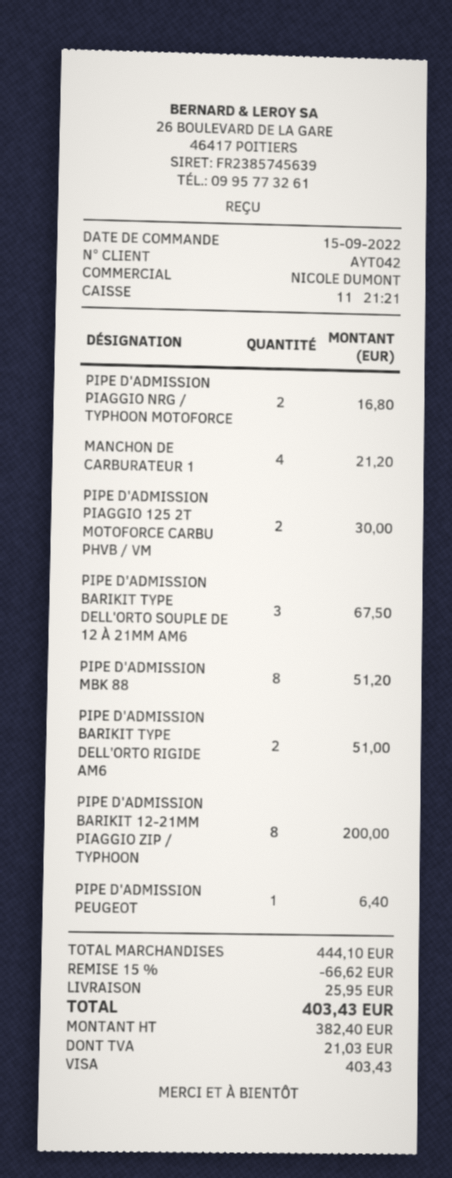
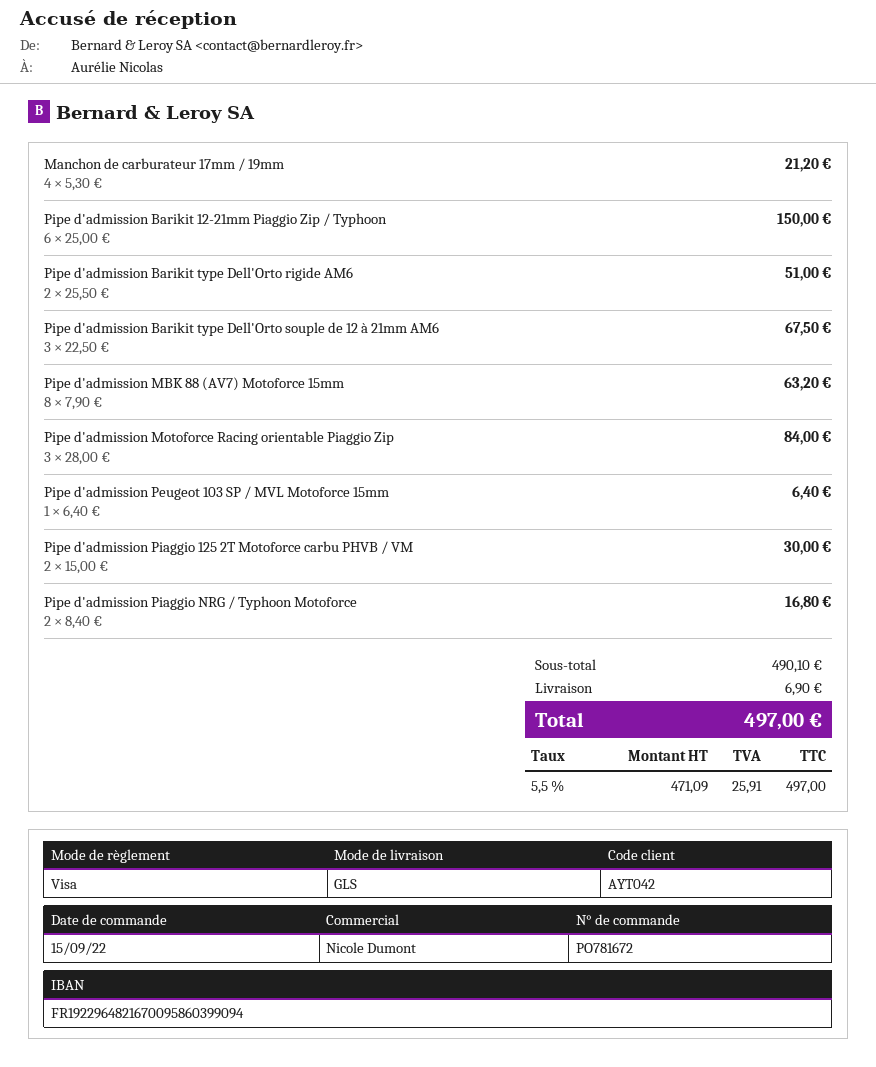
PIPE D'ADMISSION MBK 88: 8 for 51.20 -> 8 for 63.20
PIPE D'ADMISSION BARIKIT 12-21MM PIAGGIO ZIP / TYPHOON: 8 for 200.00 -> 6 for 150.00
Pipe d'admission Motoforce Racing orientable Piaggio Zip: none -> 3 for 84.00
subtotal: 444.10 -> 490.10
discount: 15% = 66.62 -> none
shipping: 25.95 -> 6.90
net: 382.40 -> 471.09
tax: 21.03 -> 25.91
total: 403.43 -> 497.00

